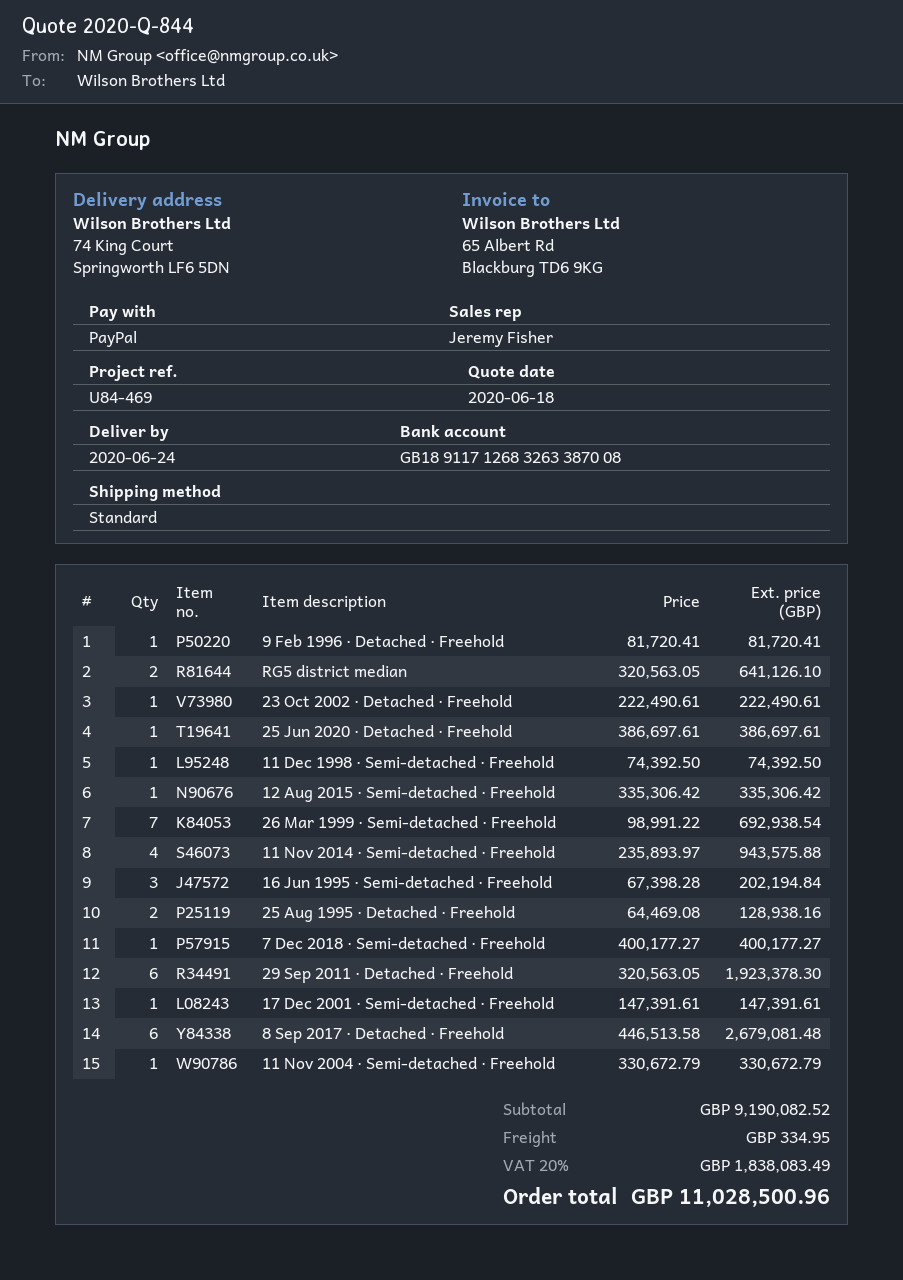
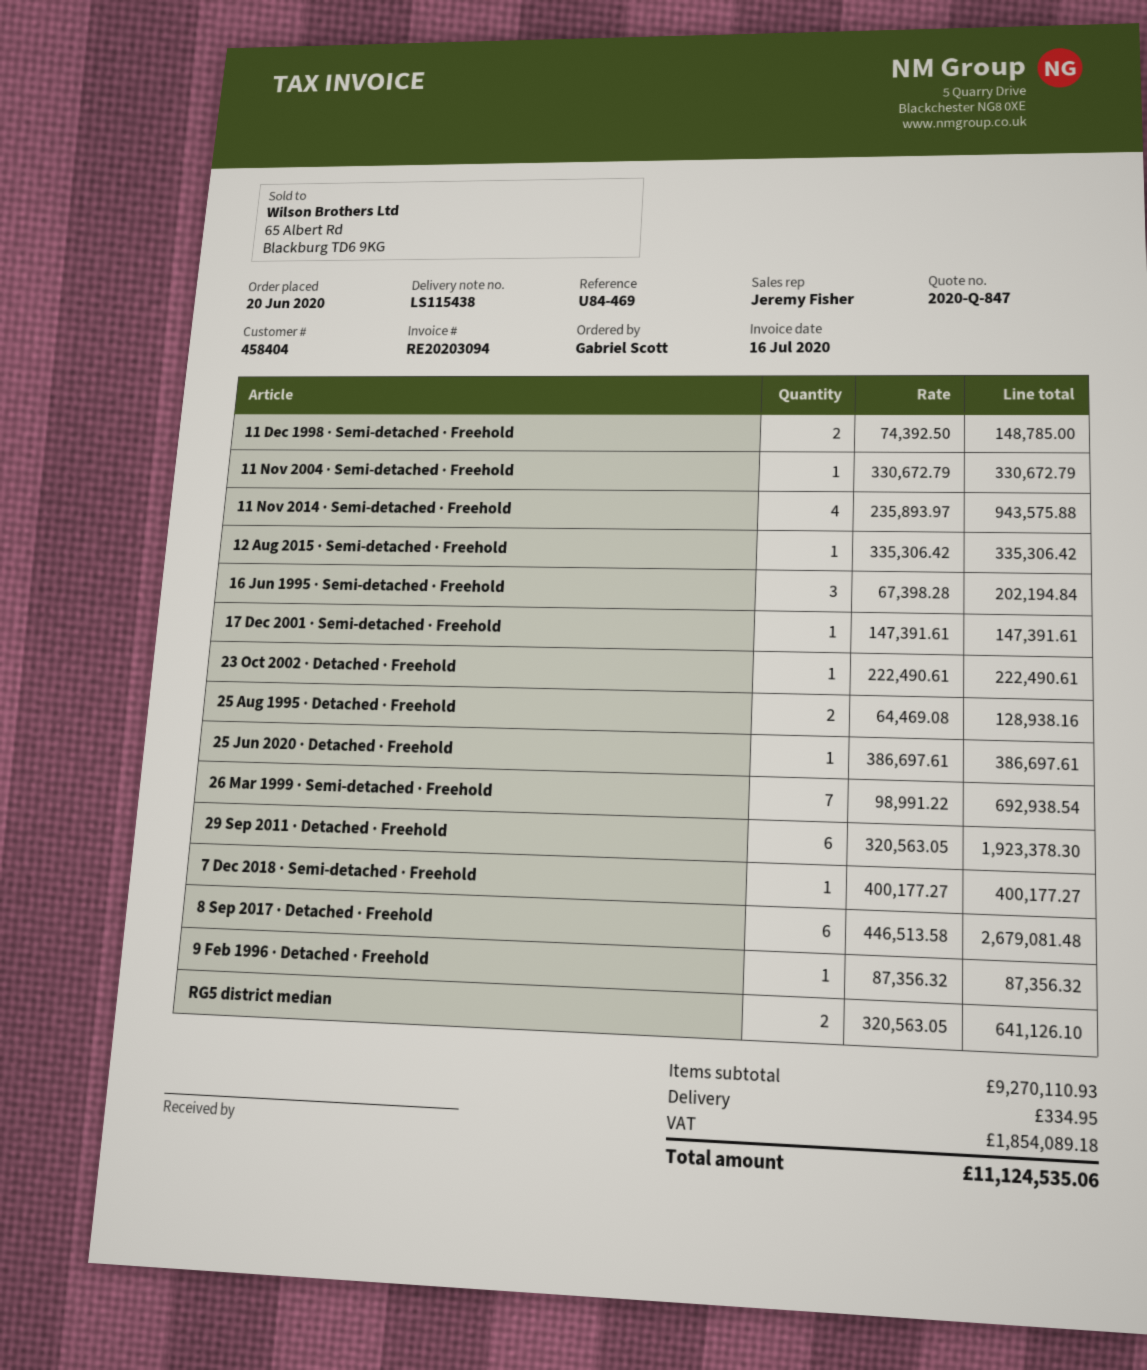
quote number: 2020-Q-844 -> 2020-Q-847
9 Feb 1996 · Detached · Freehold: 1 x 81720.41 = 81720.41 -> 1 x 87356.32 = 87356.32
11 Dec 1998 · Semi-detached · Freehold: 1 x 74392.50 = 74392.50 -> 2 x 74392.50 = 148785.00
subtotal: 9190082.52 -> 9270110.93
tax: 1838083.49 -> 1854089.18
total: 11028500.96 -> 11124535.06

